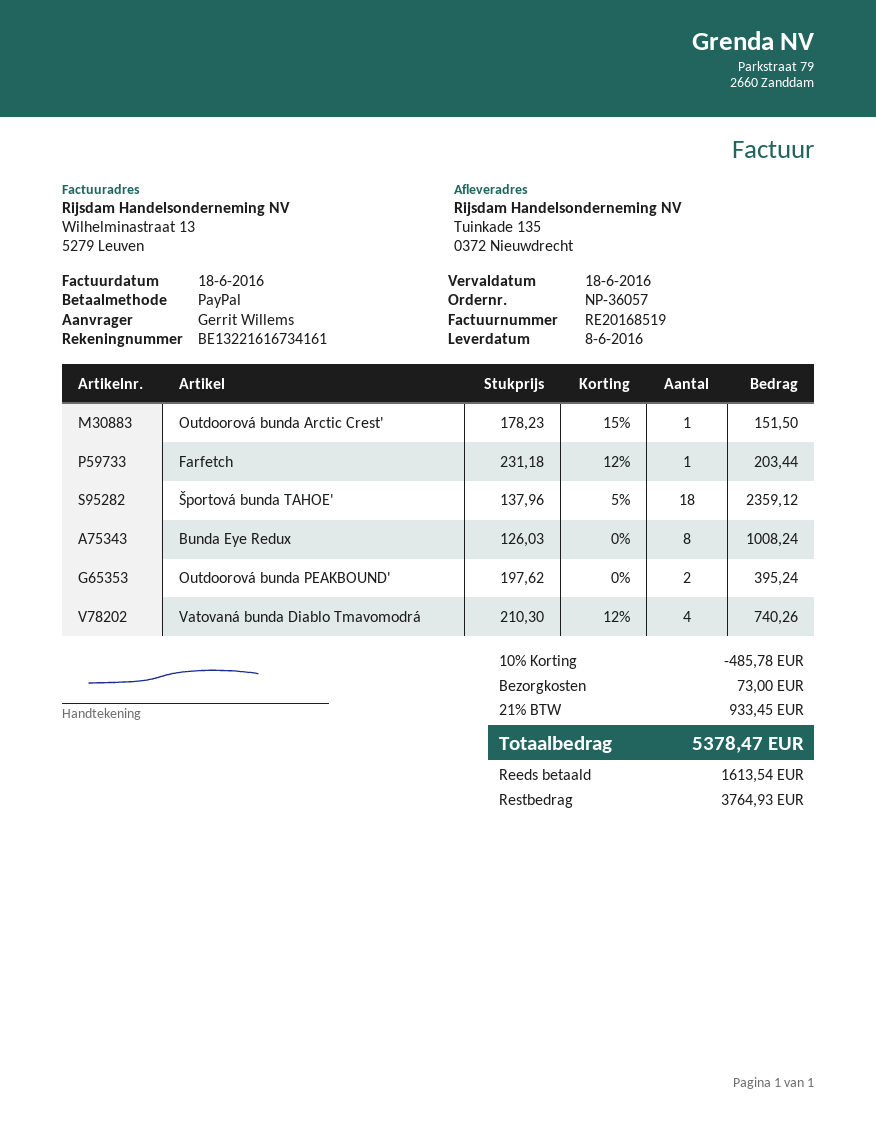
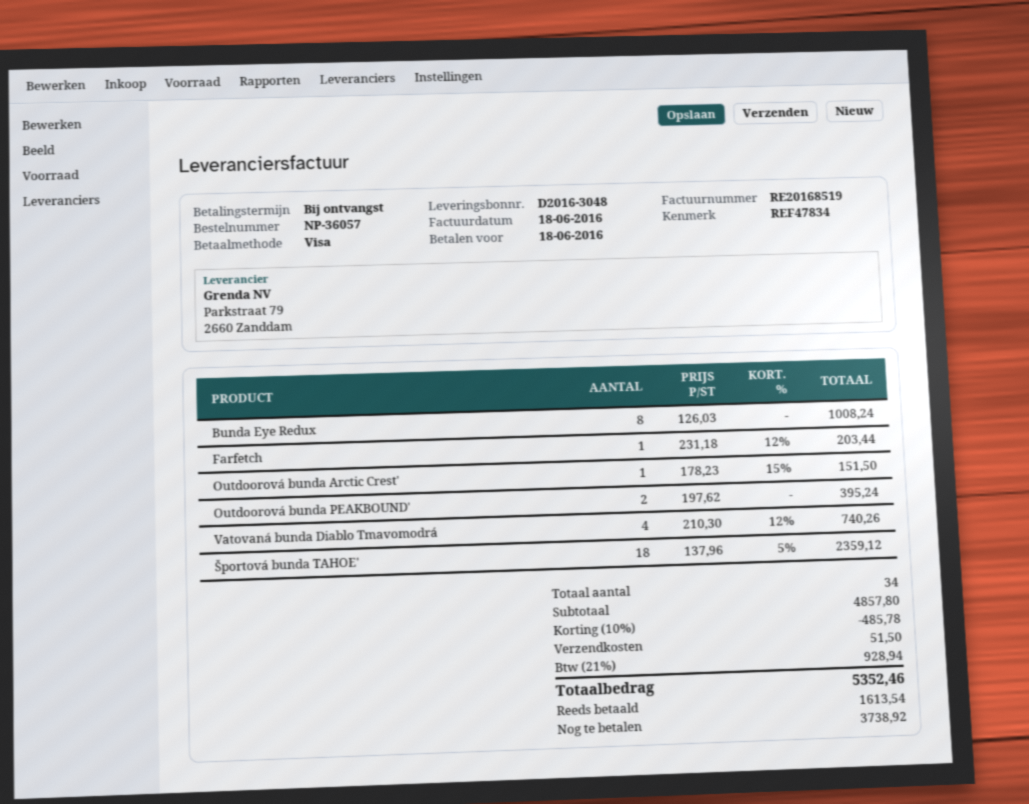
payment method: PayPal -> Visa
shipping: 73.00 -> 51.50
tax: 21% = 933.45 -> 21% = 928.94
total: 5378.47 -> 5352.46
balance: 3764.93 -> 3738.92

